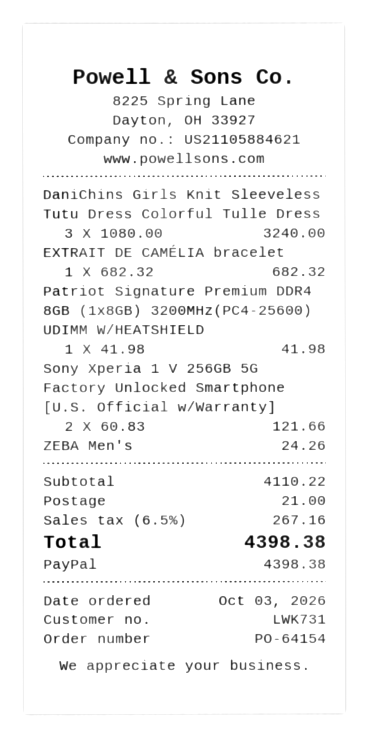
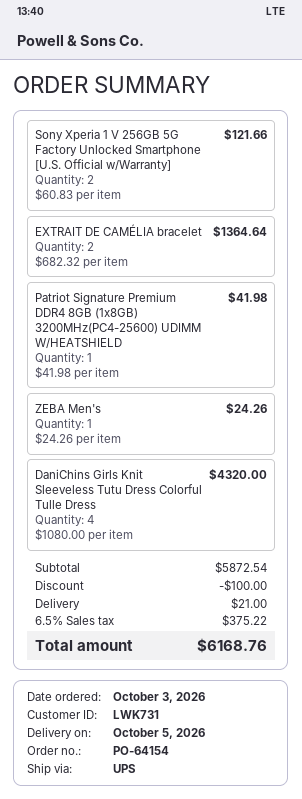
DaniChins Girls Knit Sleeveless Tutu Dress Colorful Tulle Dress: 3 x 1080.00 = 3240.00 -> 4 x 1080.00 = 4320.00
EXTRAIT DE CAMÉLIA bracelet: 1 x 682.32 = 682.32 -> 2 x 682.32 = 1364.64
subtotal: 4110.22 -> 5872.54
discount: none -> 100.00
tax: 6.5% = 267.16 -> 6.5% = 375.22
total: 4398.38 -> 6168.76

